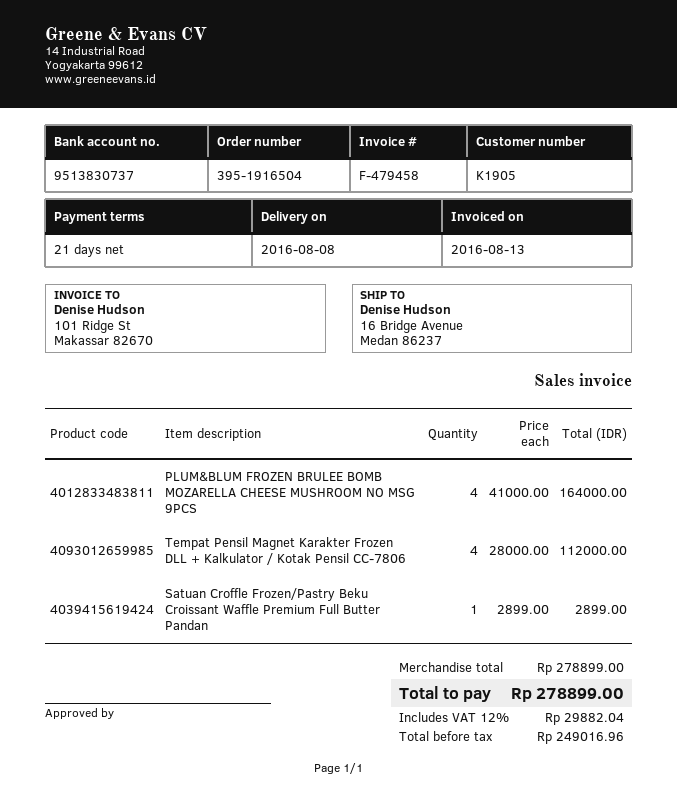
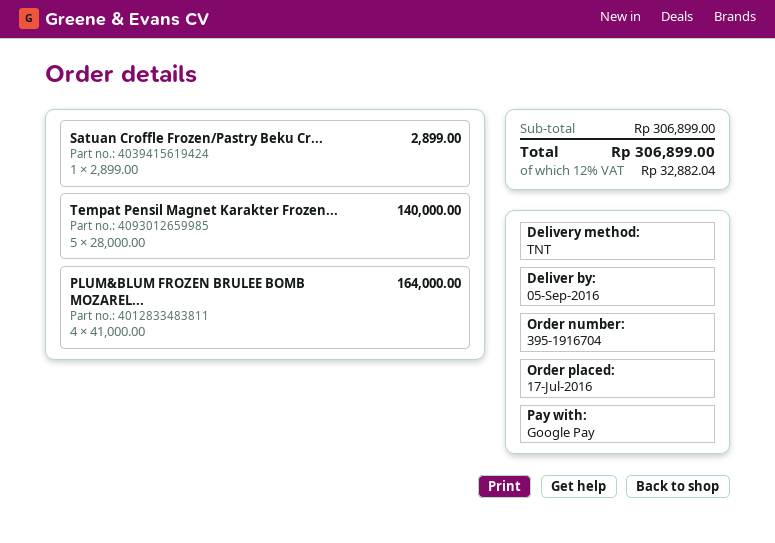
order number: 395-1916504 -> 395-1916704
delivery date: 2016-08-08 -> 2016-09-05
Tempat Pensil Magnet Karakter Frozen DLL + Kalkulator / Kotak Pensil CC-7806: 4 x 28000.00 = 112000.00 -> 5 x 28000.00 = 140000.00
subtotal: 278899.00 -> 306899.00
tax: 12% = 29882.04 -> 12% = 32882.04
total: 278899.00 -> 306899.00

